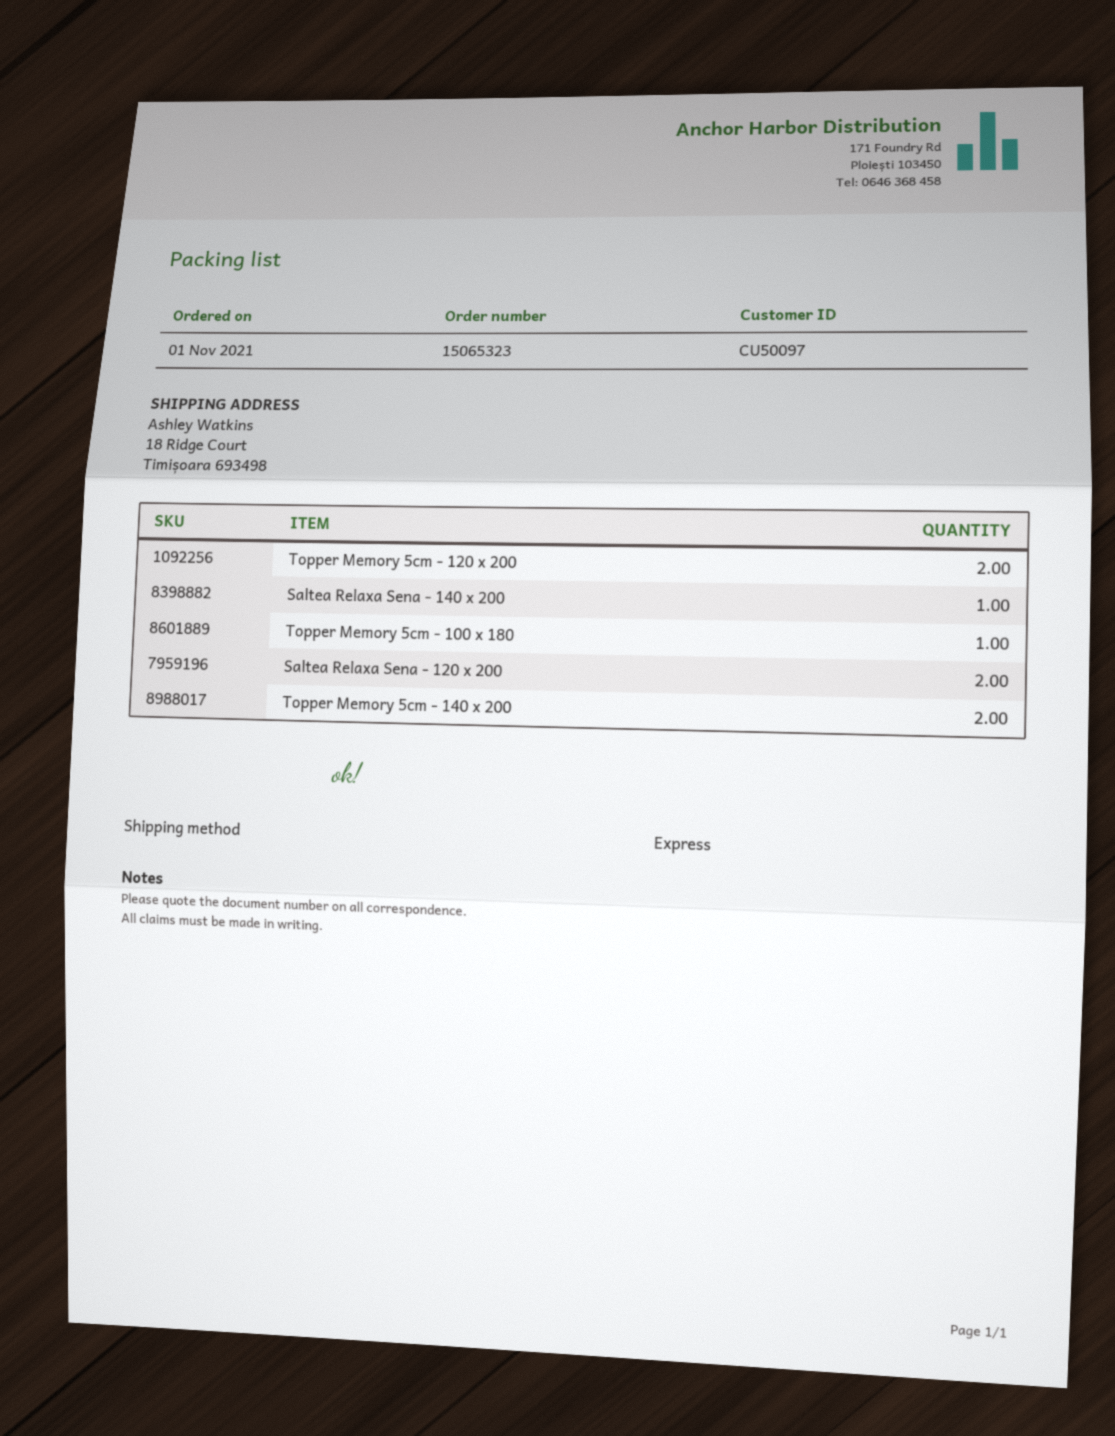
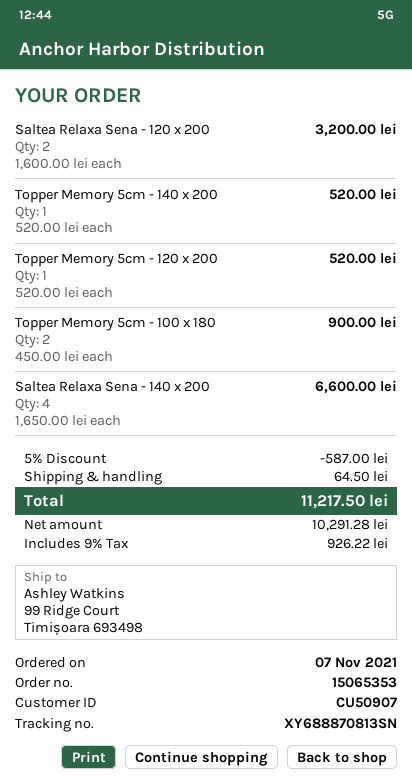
order number: 15065323 -> 15065353
order date: 2021-11-01 -> 2021-11-07
customer number: CU50097 -> CU50907
ship to: 18 Ridge Court, Timișoara 693498 -> 99 Ridge Court, Timișoara 693498
Topper Memory 5cm - 120 x 200: 2 -> 1
Saltea Relaxa Sena - 140 x 200: 1 -> 4
Topper Memory 5cm - 100 x 180: 1 -> 2
Topper Memory 5cm - 140 x 200: 2 -> 1

